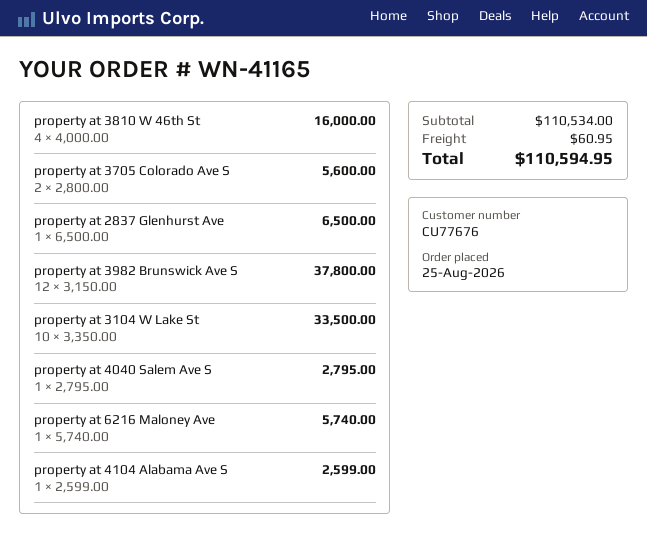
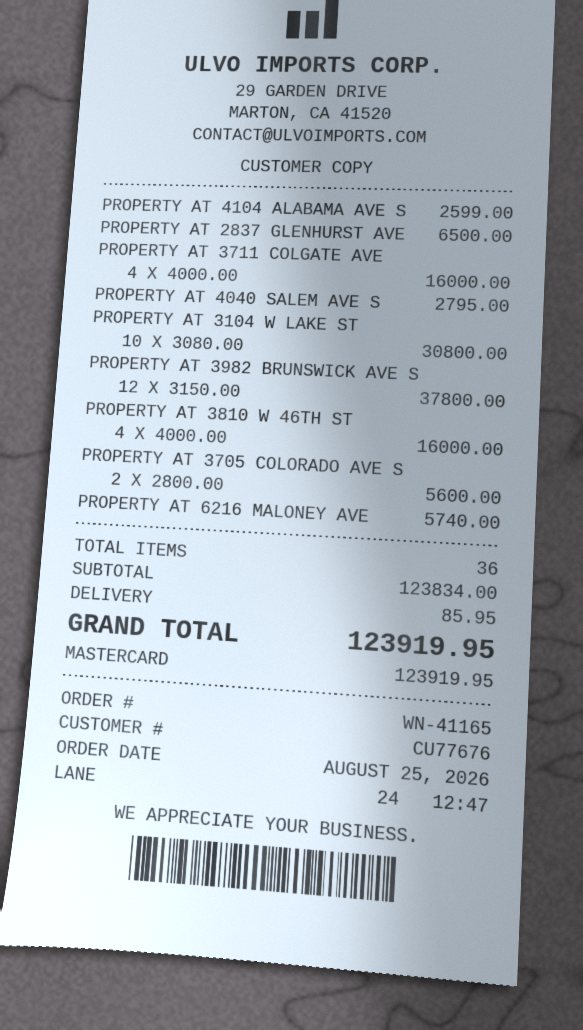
property at 3104 W Lake St: 10 x 3350.00 = 33500.00 -> 10 x 3080.00 = 30800.00
PROPERTY AT 3711 COLGATE AVE: none -> 4 x 4000.00 = 16000.00
subtotal: 110534.00 -> 123834.00
shipping: 60.95 -> 85.95
total: 110594.95 -> 123919.95

